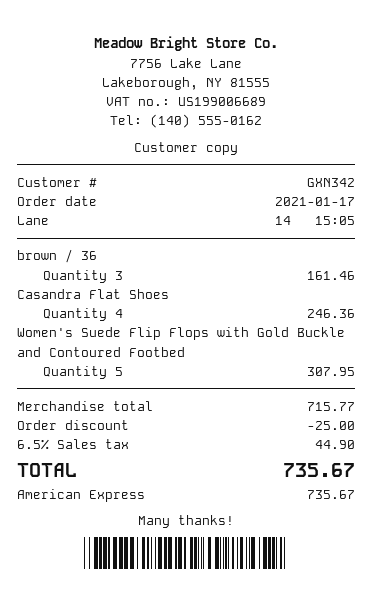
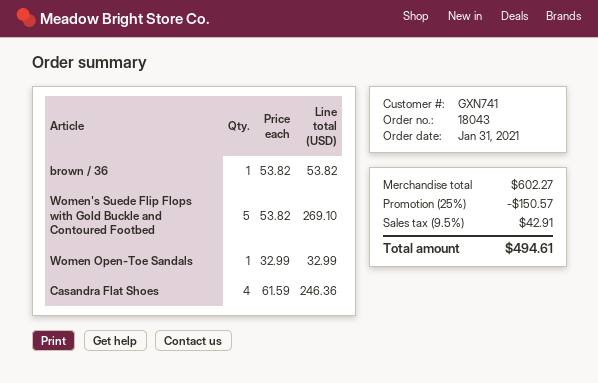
order date: 2021-01-17 -> 2021-01-31
customer number: GXN342 -> GXN741
brown / 36: 3 for 161.46 -> 1 for 53.82
Women's Suede Flip Flops with Gold Buckle and Contoured Footbed: 5 for 307.95 -> 5 for 269.10
Women Open-Toe Sandals: none -> 1 for 32.99
subtotal: 715.77 -> 602.27
discount: 25.00 -> 150.57
tax: 6.5% = 44.90 -> 9.5% = 42.91
total: 735.67 -> 494.61

